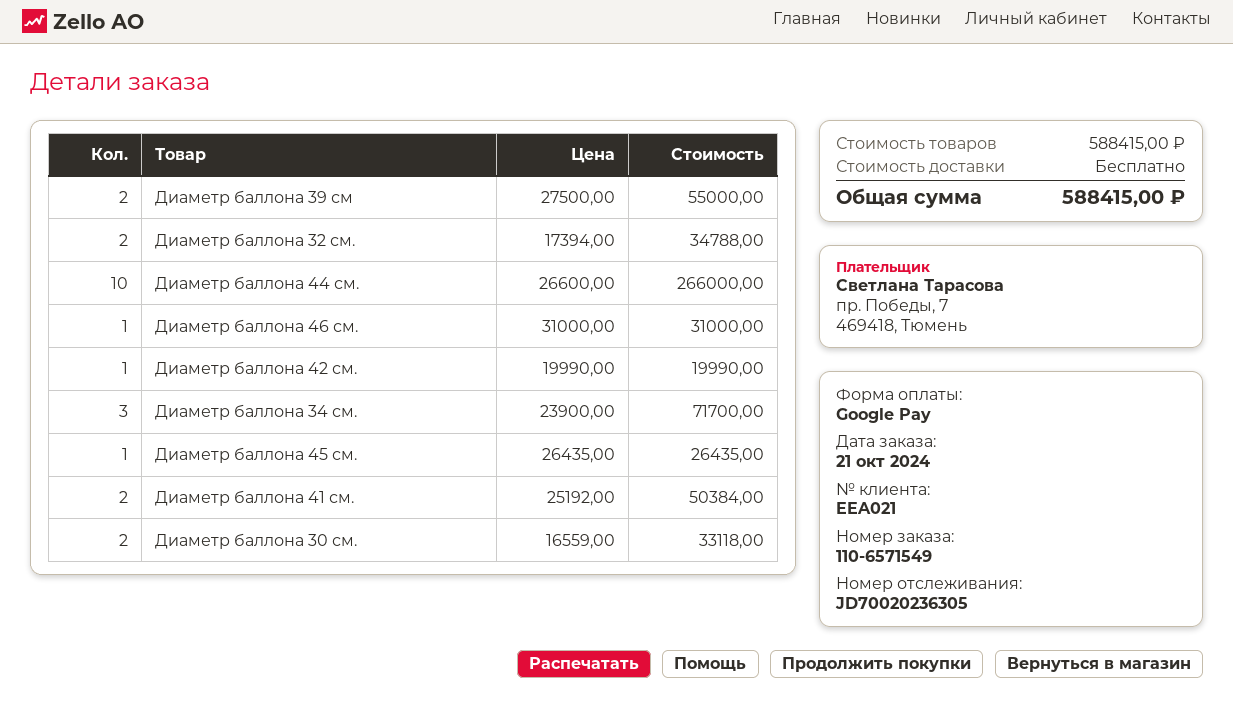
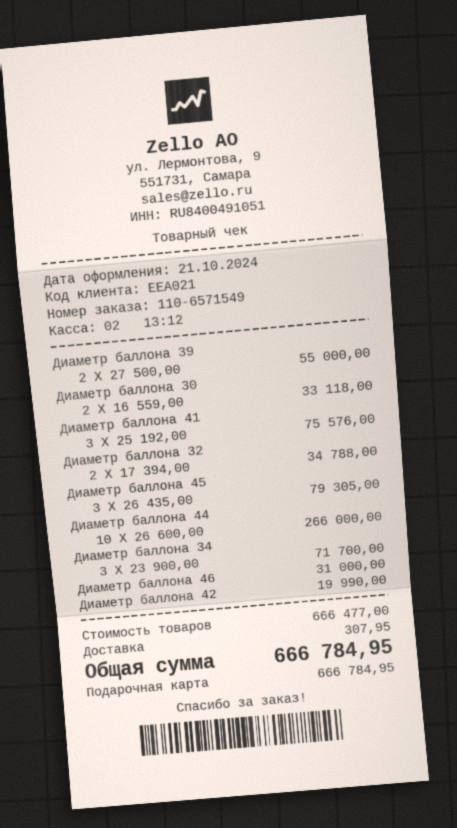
payment method: Google Pay -> gift card
Диаметр баллона 45 см.: 1 x 26435.00 = 26435.00 -> 3 x 26435.00 = 79305.00
Диаметр баллона 41 см.: 2 x 25192.00 = 50384.00 -> 3 x 25192.00 = 75576.00
subtotal: 588415.00 -> 666477.00
shipping: 0.00 -> 307.95
total: 588415.00 -> 666784.95

